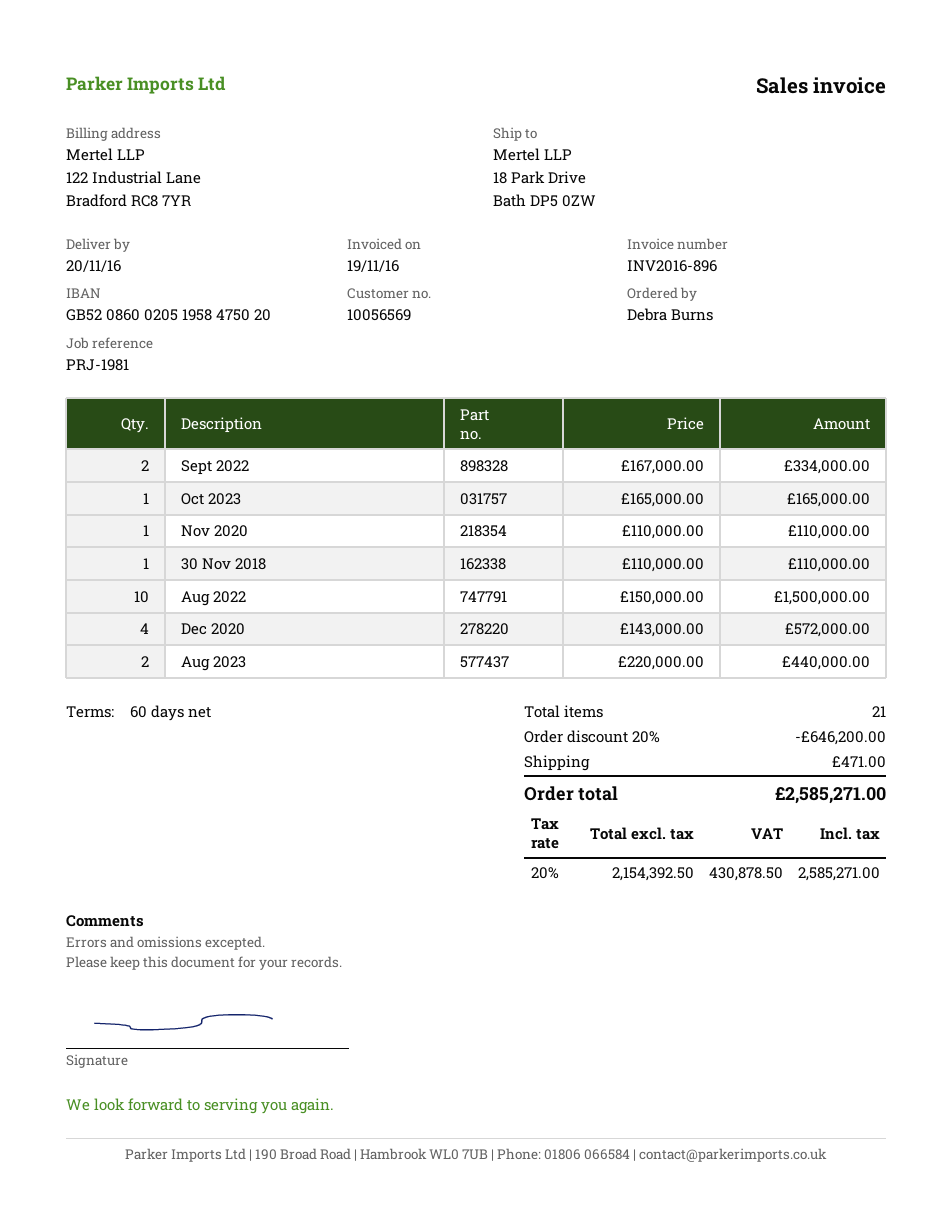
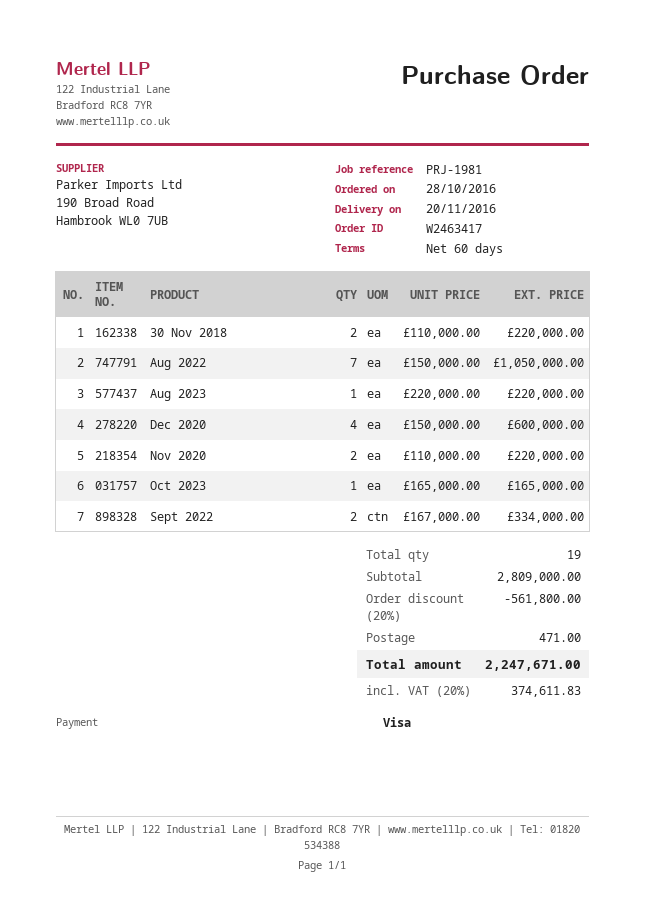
Nov 2020: 1 x 110000.00 = 110000.00 -> 2 x 110000.00 = 220000.00
30 Nov 2018: 1 x 110000.00 = 110000.00 -> 2 x 110000.00 = 220000.00
Aug 2022: 10 x 150000.00 = 1500000.00 -> 7 x 150000.00 = 1050000.00
Dec 2020: 4 x 143000.00 = 572000.00 -> 4 x 150000.00 = 600000.00
Aug 2023: 2 x 220000.00 = 440000.00 -> 1 x 220000.00 = 220000.00
total quantity: 21 -> 19
discount: 20% = 646200.00 -> 20% = 561800.00
tax: 20% = 430878.50 -> 20% = 374611.83
total: 2585271.00 -> 2247671.00

